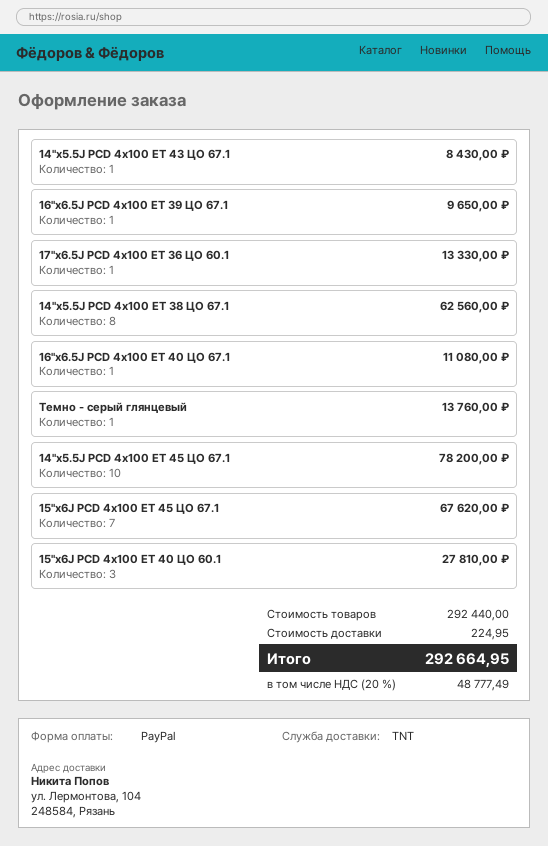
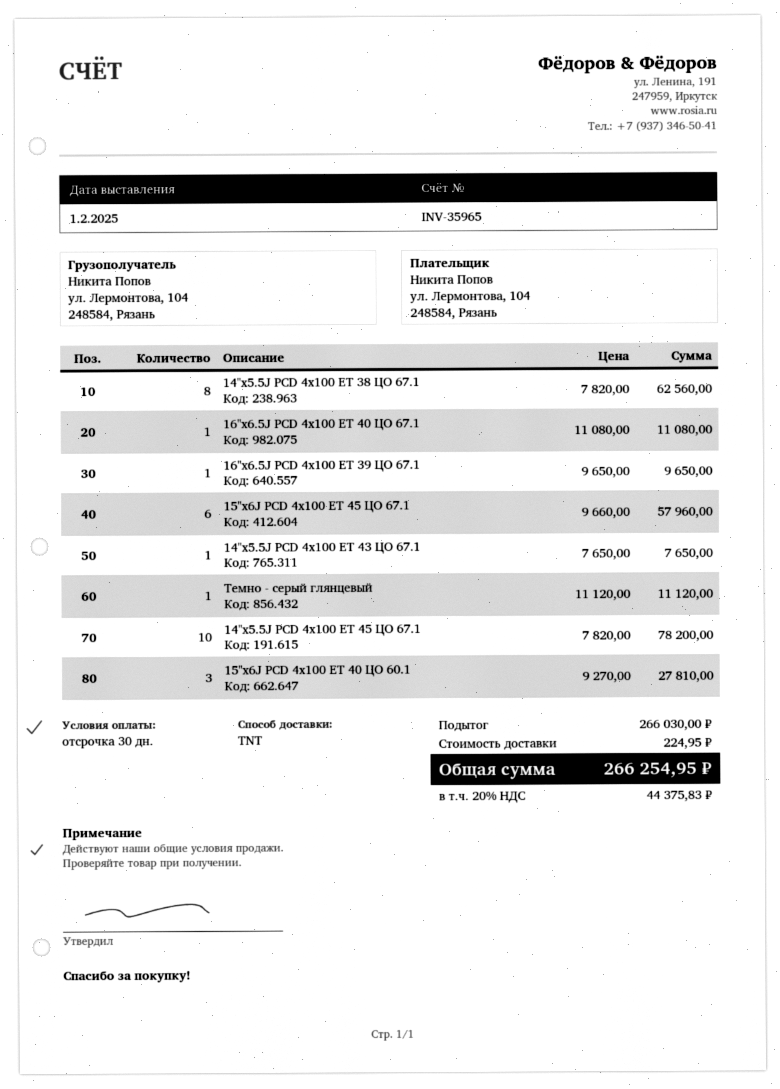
14"x5.5J PCD 4x100 ЕТ 43 ЦО 67.1: 1 for 8430.00 -> 1 for 7650.00
17"x6.5J PCD 4x100 ЕТ 36 ЦО 60.1: 1 for 13330.00 -> none
Темно - серый глянцевый: 1 for 13760.00 -> 1 for 11120.00
15"x6J PCD 4x100 ЕТ 45 ЦО 67.1: 7 for 67620.00 -> 6 for 57960.00
subtotal: 292440.00 -> 266030.00
tax: 20% = 48777.49 -> 20% = 44375.83
total: 292664.95 -> 266254.95

